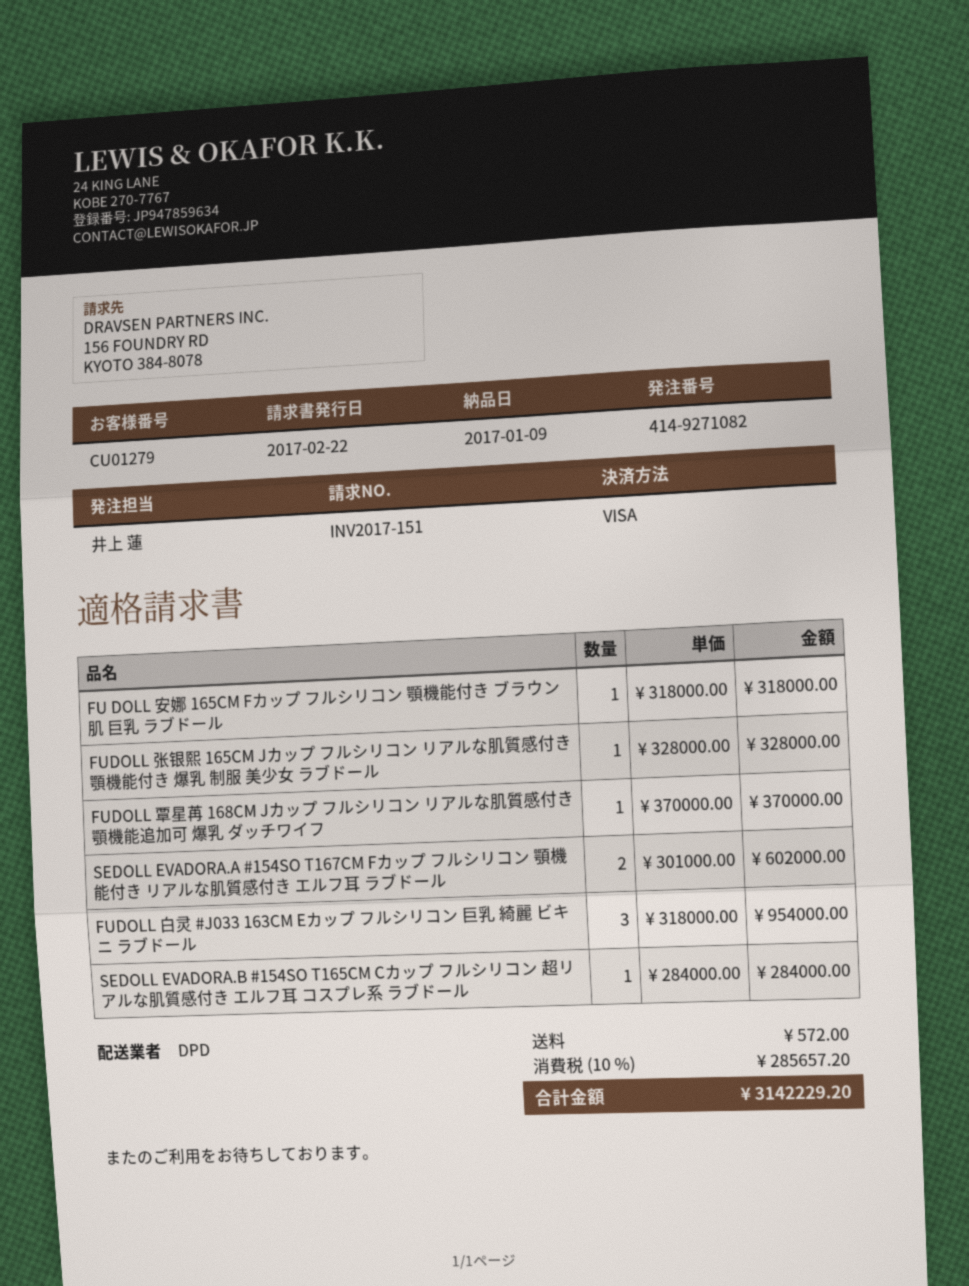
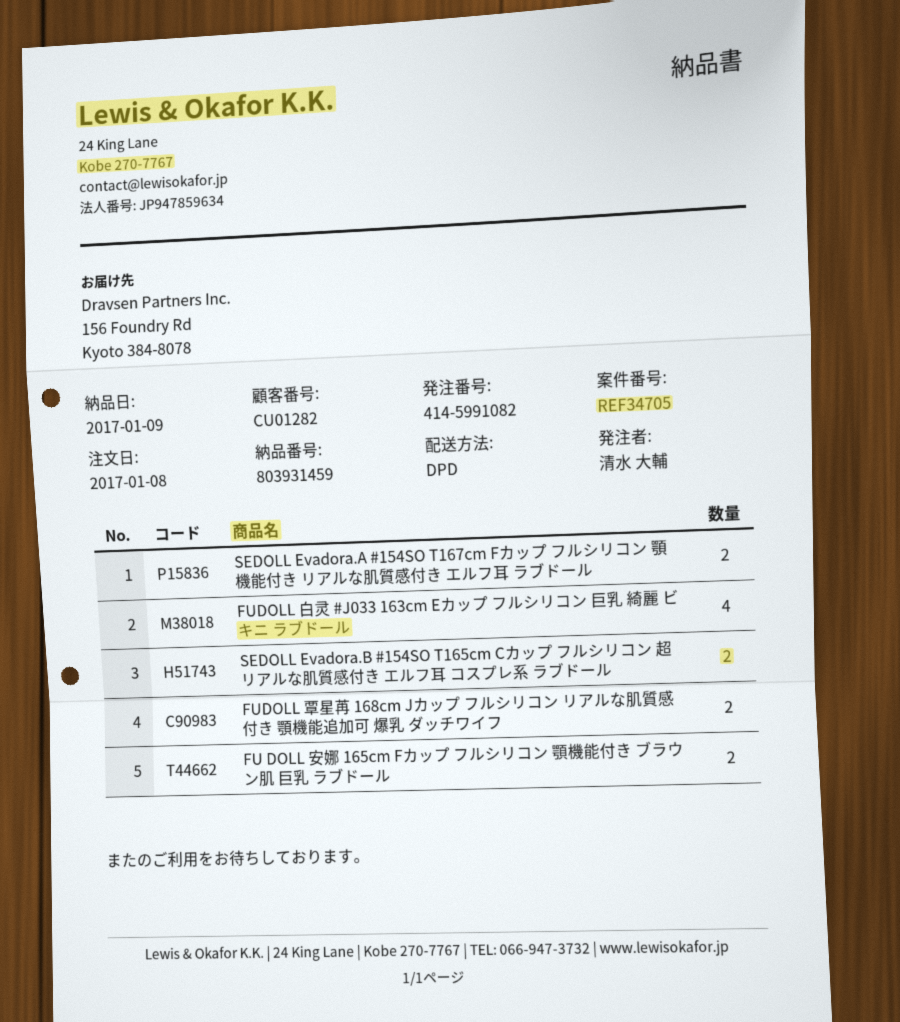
order number: 414-9271082 -> 414-5991082
customer number: CU01279 -> CU01282
ordered by: 井上 蓮 -> 清水 大輔
FU DOLL 安娜 165CM Fカップ フルシリコン 顎機能付き ブラウン肌 巨乳 ラブドール: 1 -> 2
FUDOLL 张银熙 165CM Jカップ フルシリコン リアルな肌質感付き 顎機能付き 爆乳 制服 美少女 ラブドール: 1 -> none
FUDOLL 覃星苒 168CM Jカップ フルシリコン リアルな肌質感付き 顎機能追加可 爆乳 ダッチワイフ: 1 -> 2
FUDOLL 白灵 #J033 163CM Eカップ フルシリコン 巨乳 綺麗 ビキニ ラブドール: 3 -> 4
SEDOLL EVADORA.B #154SO T165CM Cカップ フルシリコン 超リアルな肌質感付き エルフ耳 コスプレ系 ラブドール: 1 -> 2

